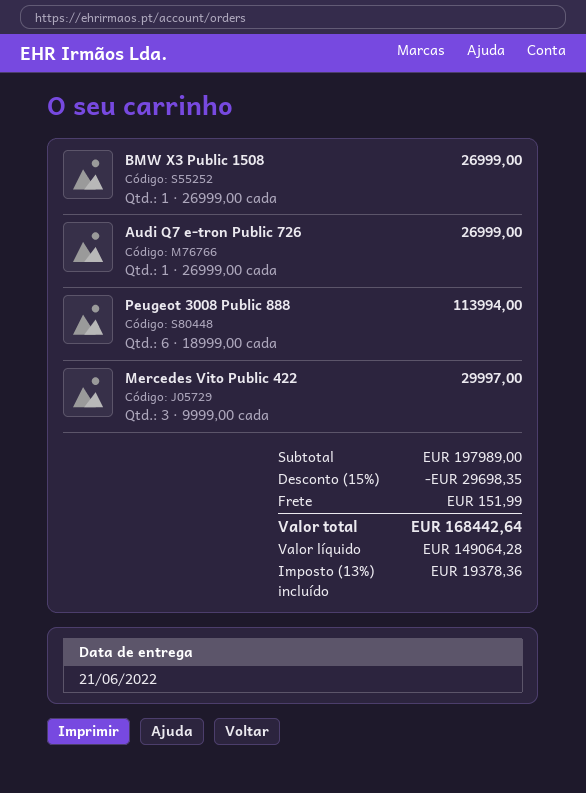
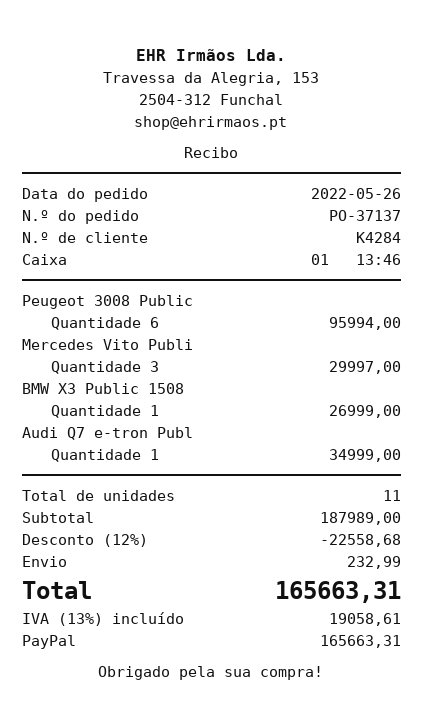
Audi Q7 e-tron Public 726: 1 for 26999.00 -> 1 for 34999.00
Peugeot 3008 Public 888: 6 for 113994.00 -> 6 for 95994.00
subtotal: 197989.00 -> 187989.00
discount: 15% = 29698.35 -> 12% = 22558.68
shipping: 151.99 -> 232.99
tax: 13% = 19378.36 -> 13% = 19058.61
total: 168442.64 -> 165663.31

